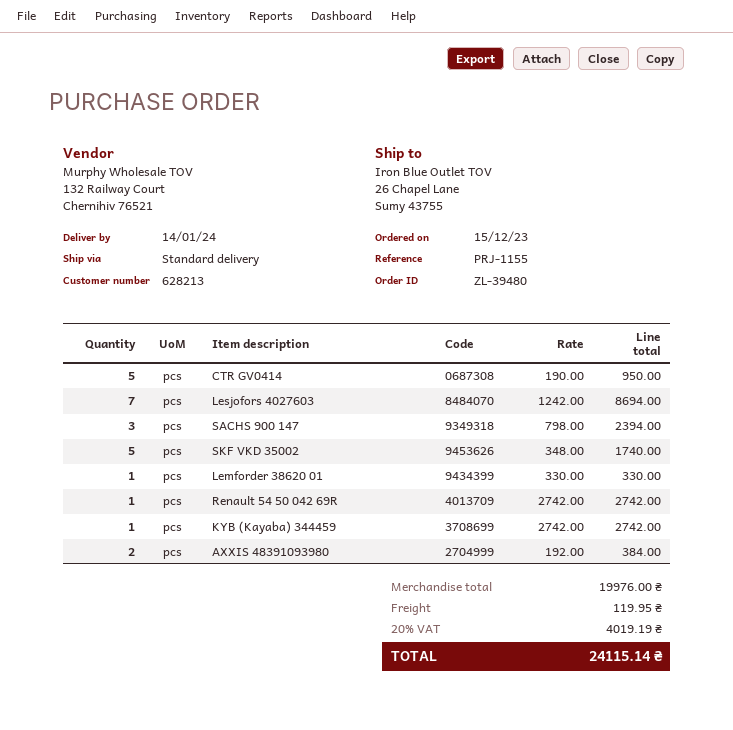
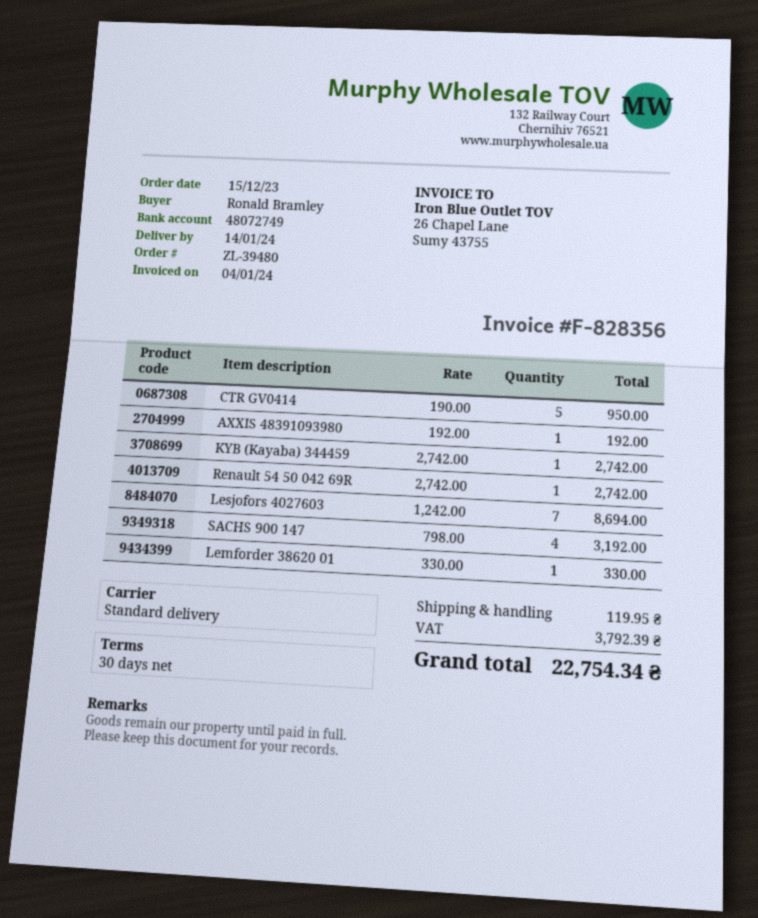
SACHS 900 147: 3 x 798.00 = 2394.00 -> 4 x 798.00 = 3192.00
SKF VKD 35002: 5 x 348.00 = 1740.00 -> none
AXXIS 48391093980: 2 x 192.00 = 384.00 -> 1 x 192.00 = 192.00
tax: 4019.19 -> 3792.39
total: 24115.14 -> 22754.34

